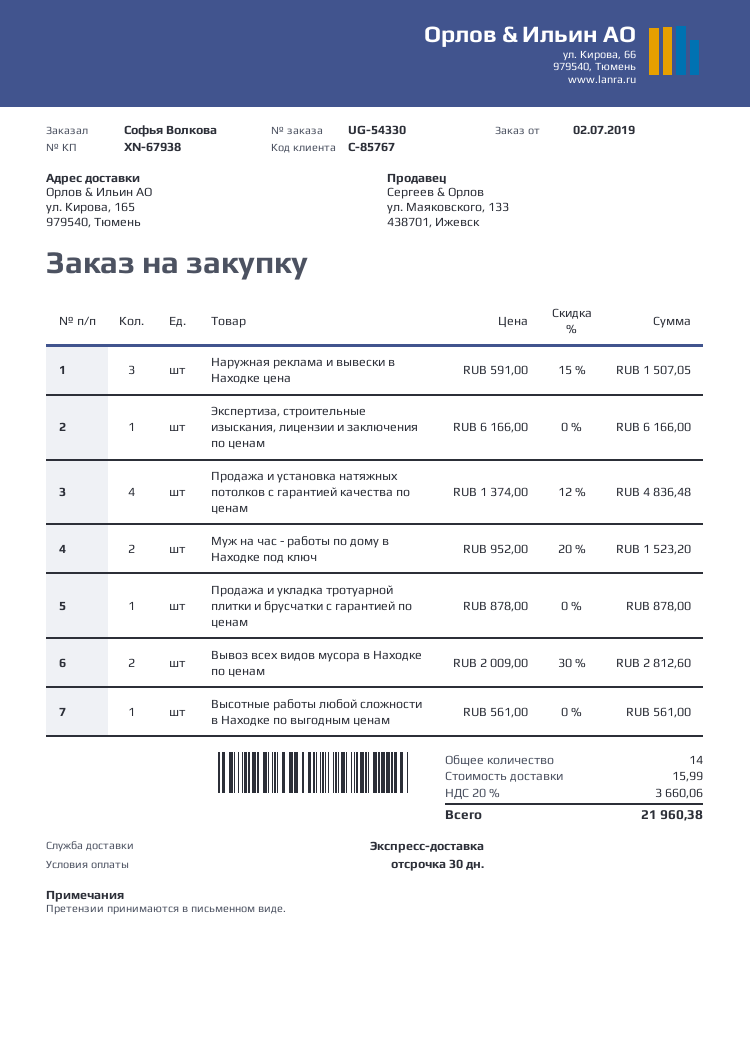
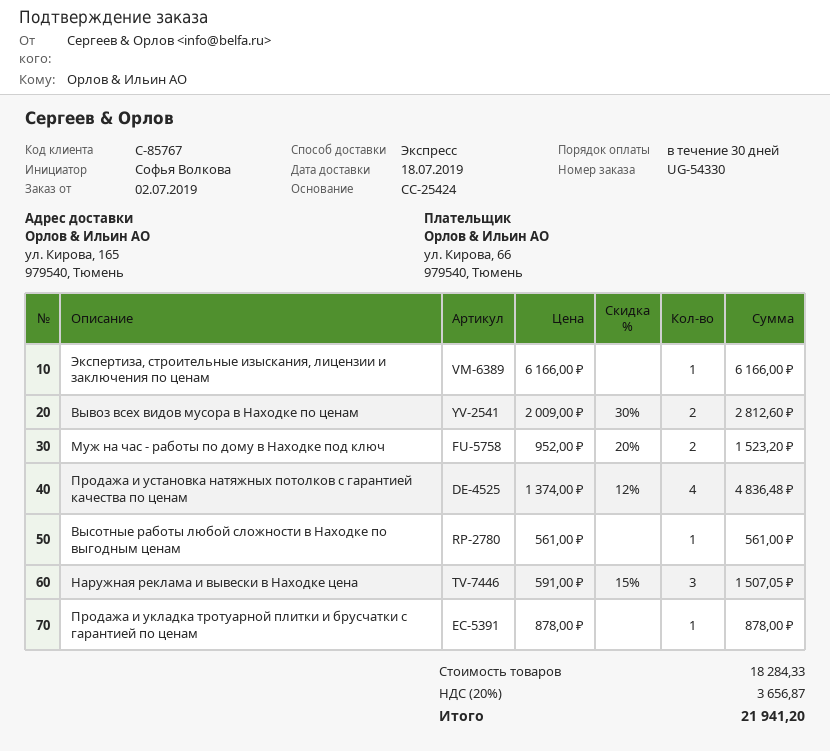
shipping: 15.99 -> none
tax: 20% = 3660.06 -> 20% = 3656.87
total: 21960.38 -> 21941.20

